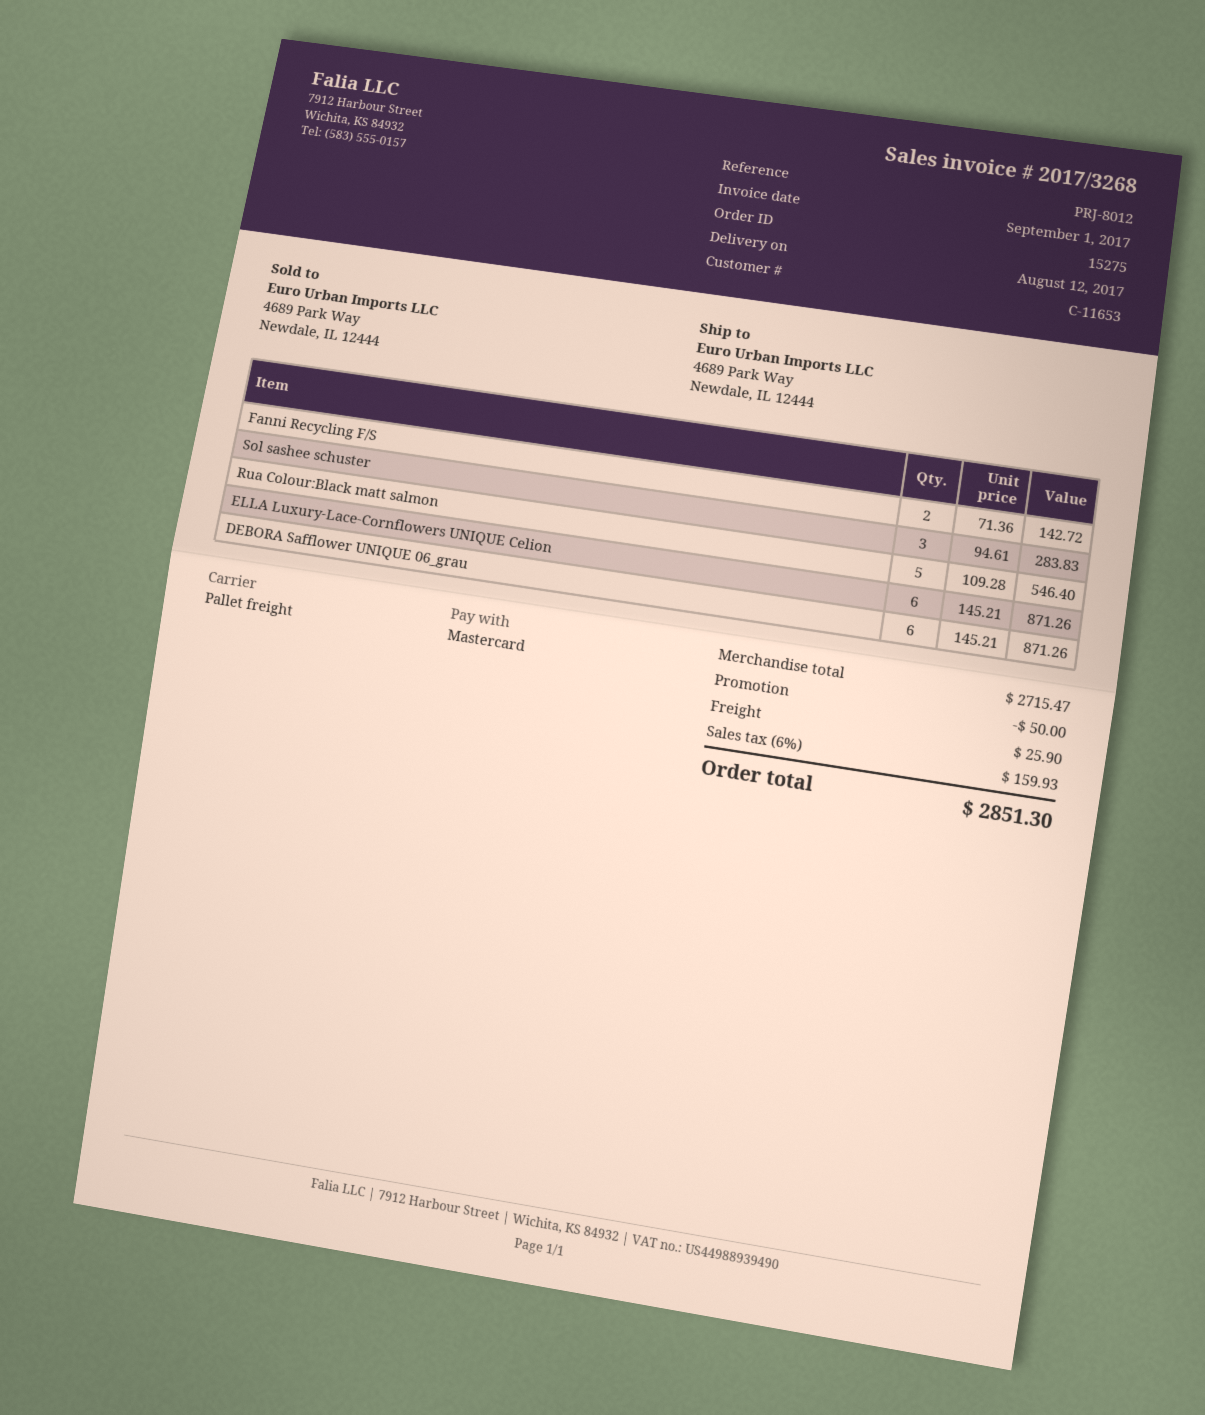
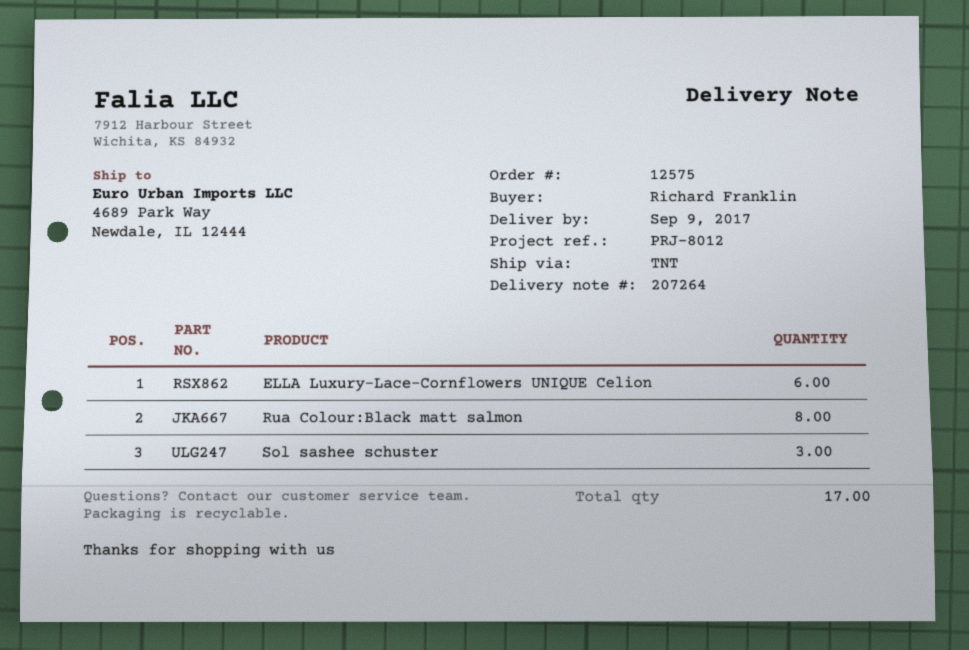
order number: 15275 -> 12575
delivery date: 2017-08-12 -> 2017-09-09
shipping method: pallet freight -> TNT
Fanni Recycling F/S: 2 -> none
Rua Colour:Black matt salmon: 5 -> 8
DEBORA Safflower UNIQUE 06_grau: 6 -> none

